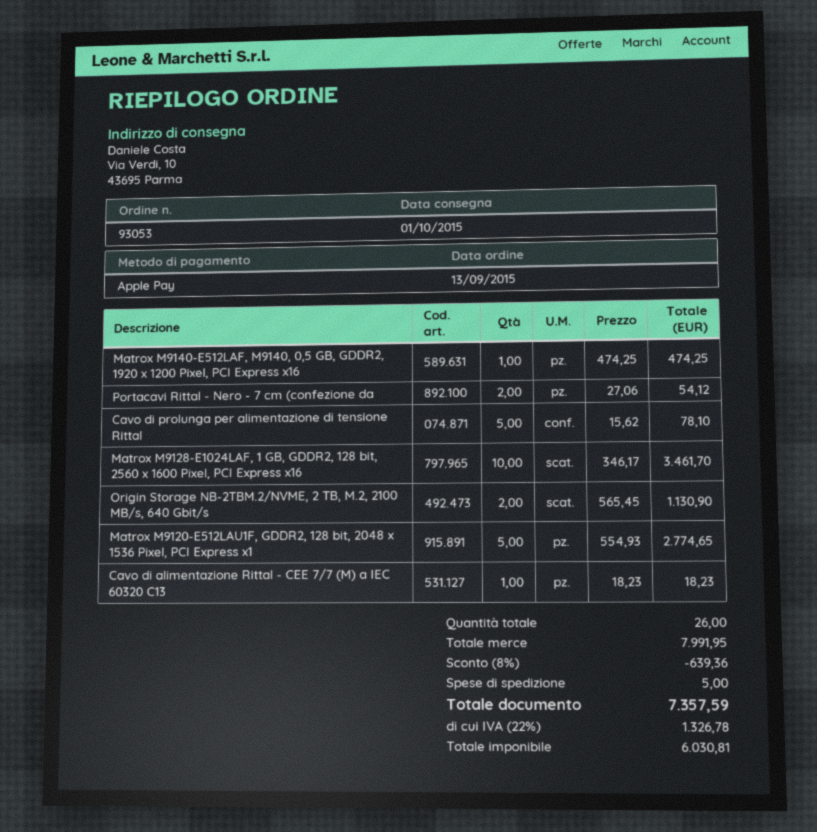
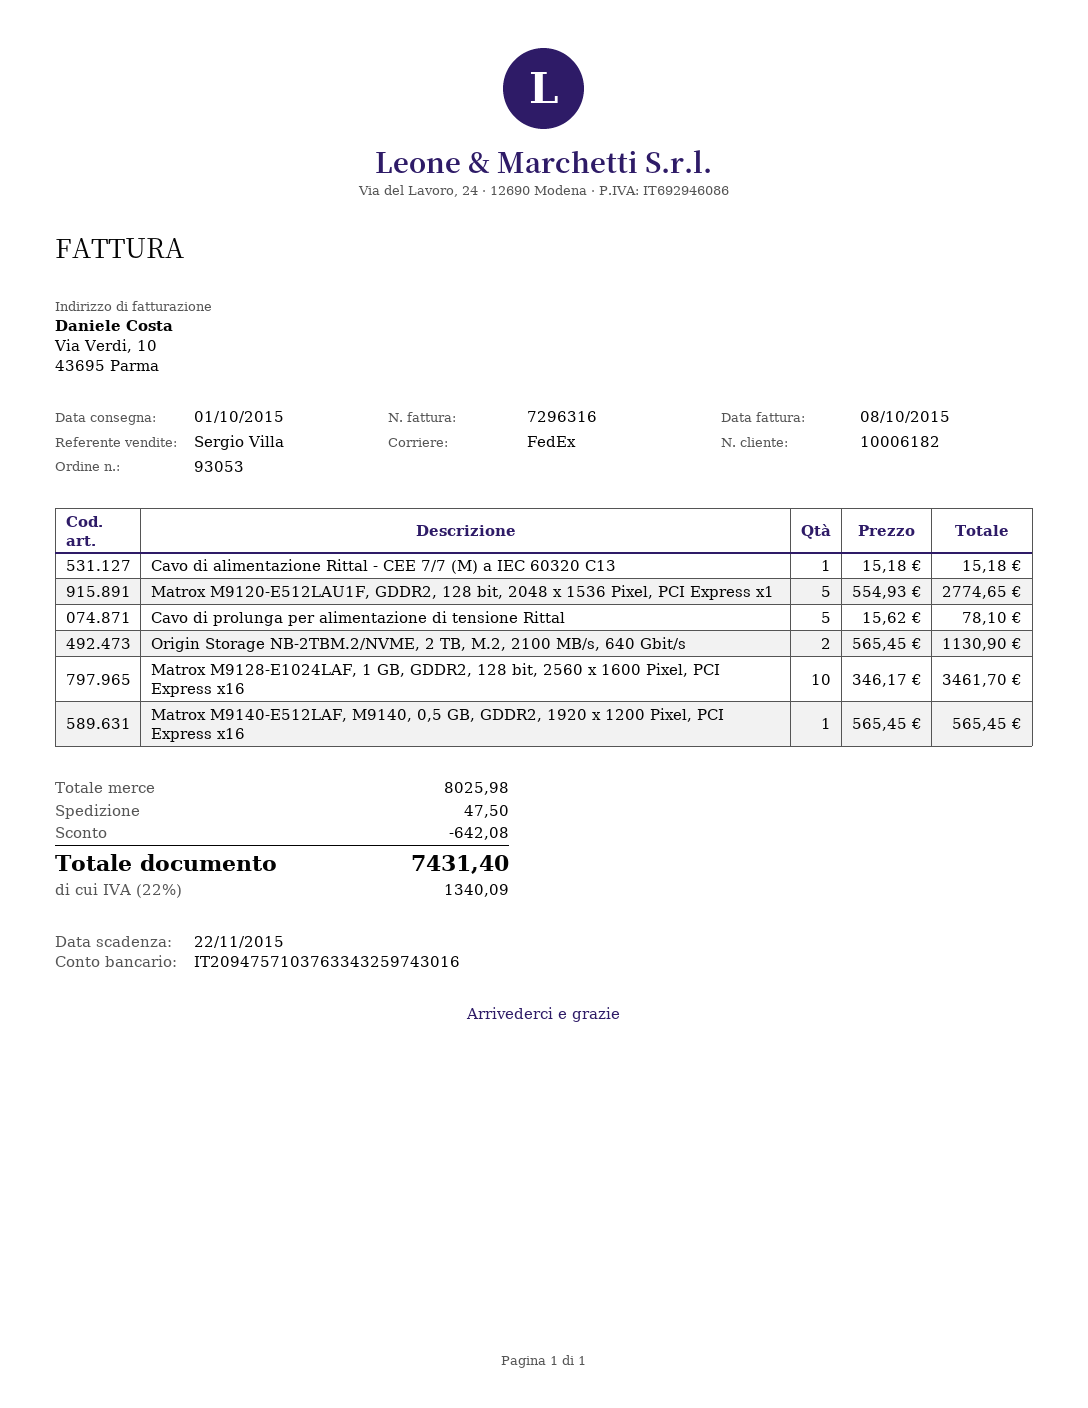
Matrox M9140-E512LAF, M9140, 0,5 GB, GDDR2, 1920 x 1200 Pixel, PCI Express x16: 1 x 474.25 = 474.25 -> 1 x 565.45 = 565.45
Portacavi Rittal - Nero - 7 cm (confezione da: 2 x 27.06 = 54.12 -> none
Cavo di alimentazione Rittal - CEE 7/7 (M) a IEC 60320 C13: 1 x 18.23 = 18.23 -> 1 x 15.18 = 15.18
subtotal: 7991.95 -> 8025.98
discount: 639.36 -> 642.08
shipping: 5.00 -> 47.50
tax: 22% = 1326.78 -> 22% = 1340.09
total: 7357.59 -> 7431.40

